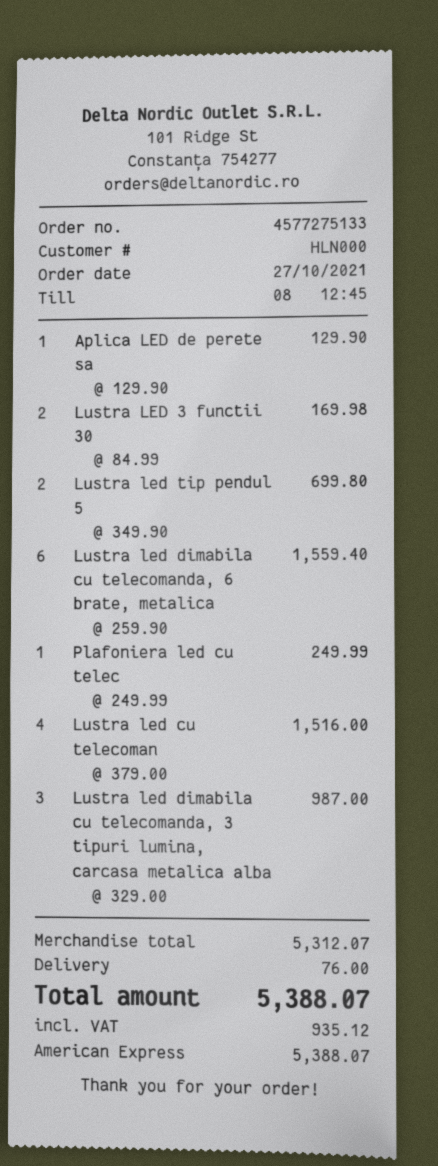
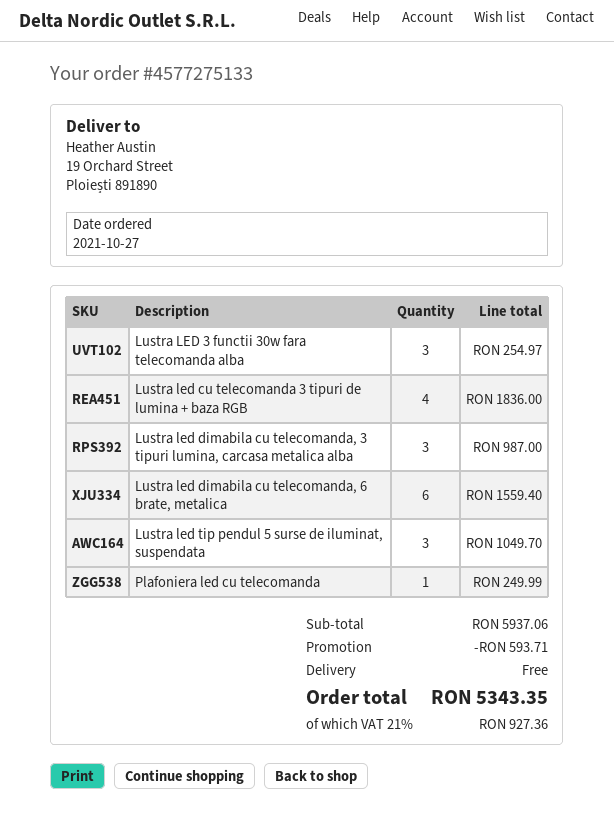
Aplica LED de perete sa: 1 for 129.90 -> none
Lustra LED 3 functii 30: 2 for 169.98 -> 3 for 254.97
Lustra led tip pendul 5: 2 for 699.80 -> 3 for 1049.70
Lustra led cu telecoman: 4 for 1516.00 -> 4 for 1836.00
subtotal: 5312.07 -> 5937.06
discount: none -> 593.71
shipping: 76.00 -> 0.00
tax: 935.12 -> 927.36
total: 5388.07 -> 5343.35

